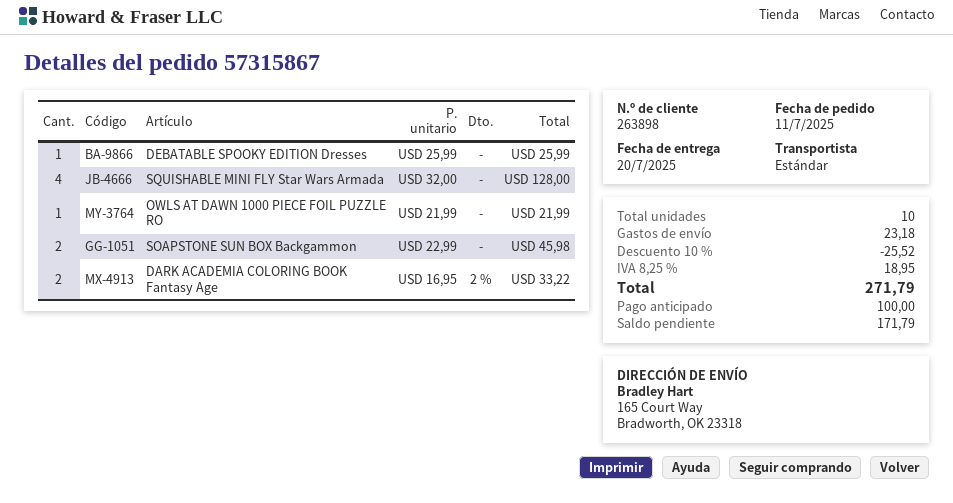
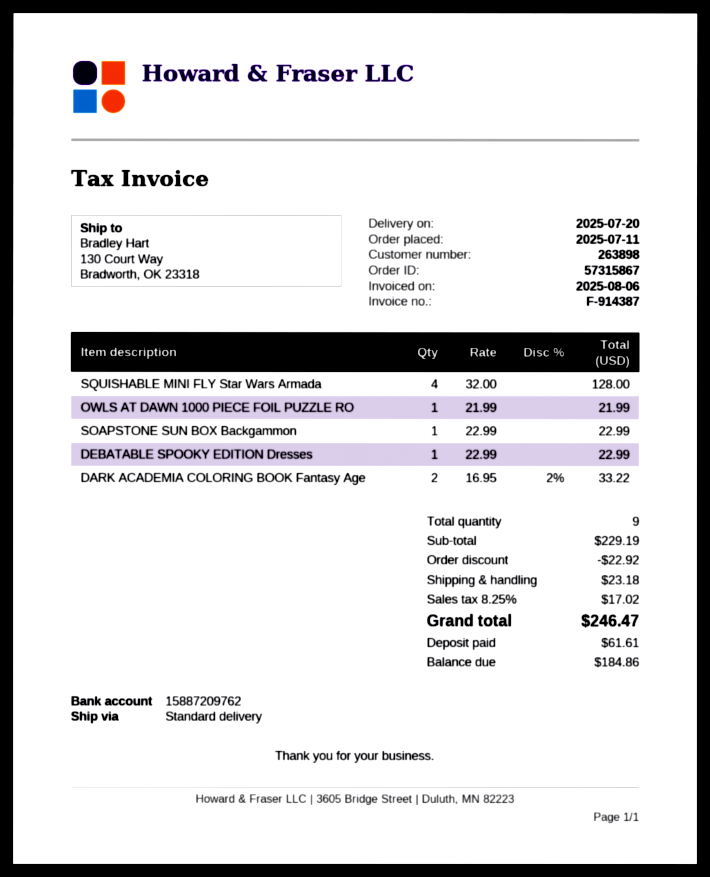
ship to: 165 Court Way, Bradworth, OK 23318 -> 130 Court Way, Bradworth, OK 23318
DEBATABLE SPOOKY EDITION Dresses: 1 x 25.99 = 25.99 -> 1 x 22.99 = 22.99
SOAPSTONE SUN BOX Backgammon: 2 x 22.99 = 45.98 -> 1 x 22.99 = 22.99
total quantity: 10 -> 9
discount: 25.52 -> 22.92
tax: 8.25% = 18.95 -> 8.25% = 17.02
total: 271.79 -> 246.47
deposit: 100.00 -> 61.61
balance: 171.79 -> 184.86

